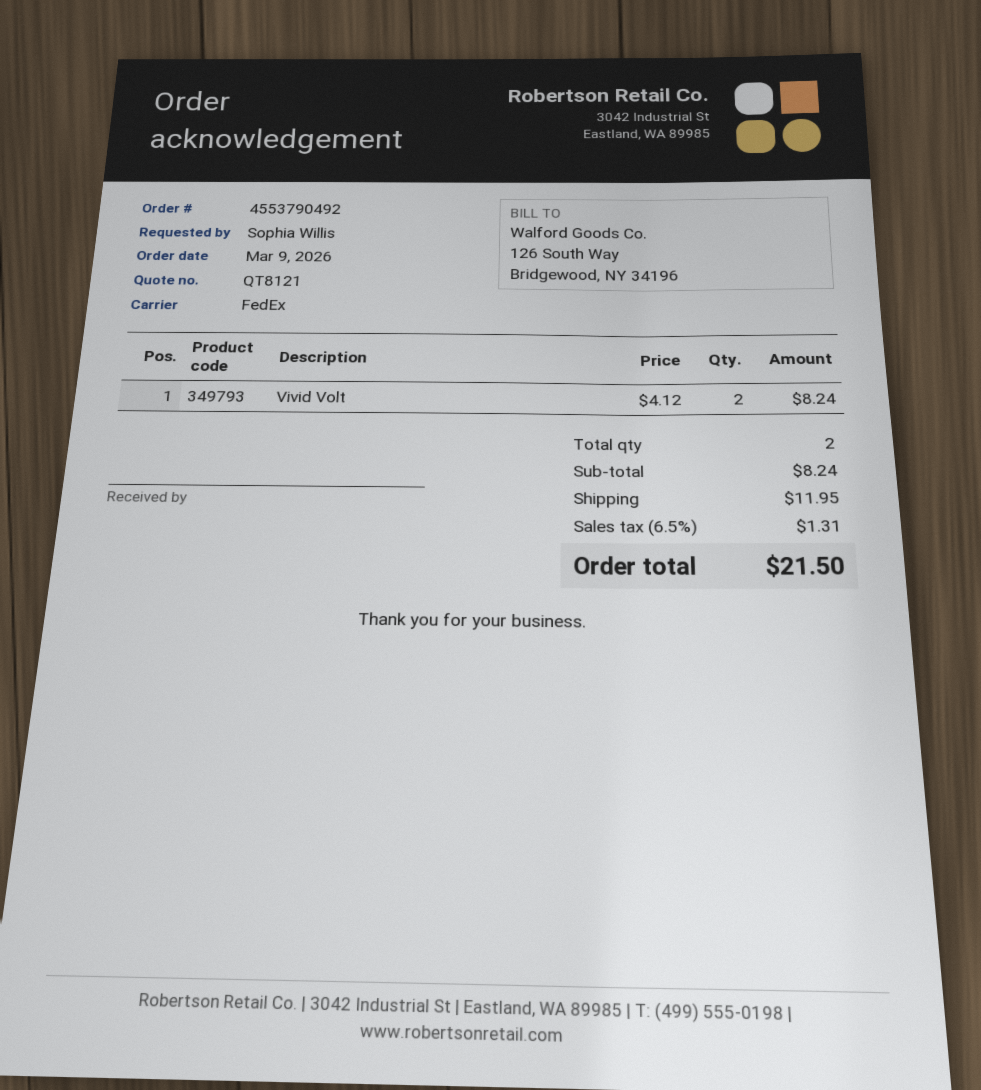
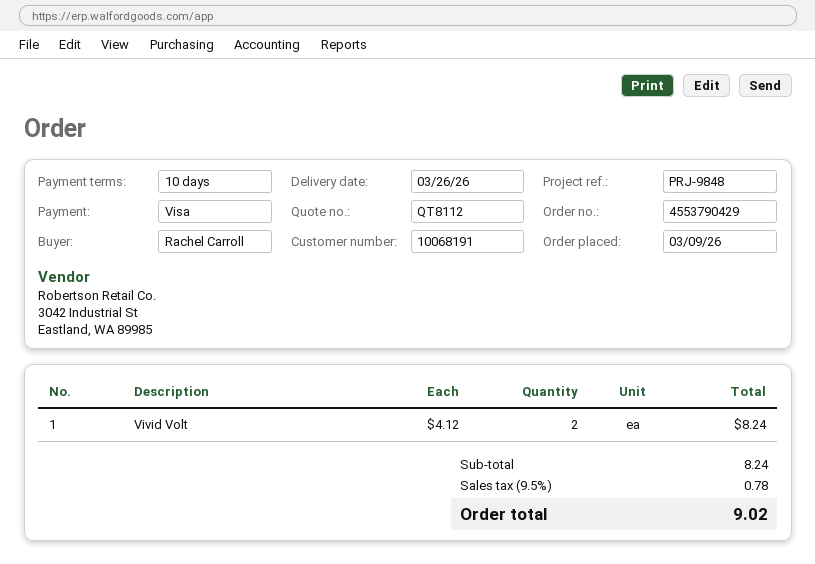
quote number: QT8121 -> QT8112
order number: 4553790492 -> 4553790429
ordered by: Sophia Willis -> Rachel Carroll
shipping: 11.95 -> none
tax: 6.5% = 1.31 -> 9.5% = 0.78
total: 21.50 -> 9.02

